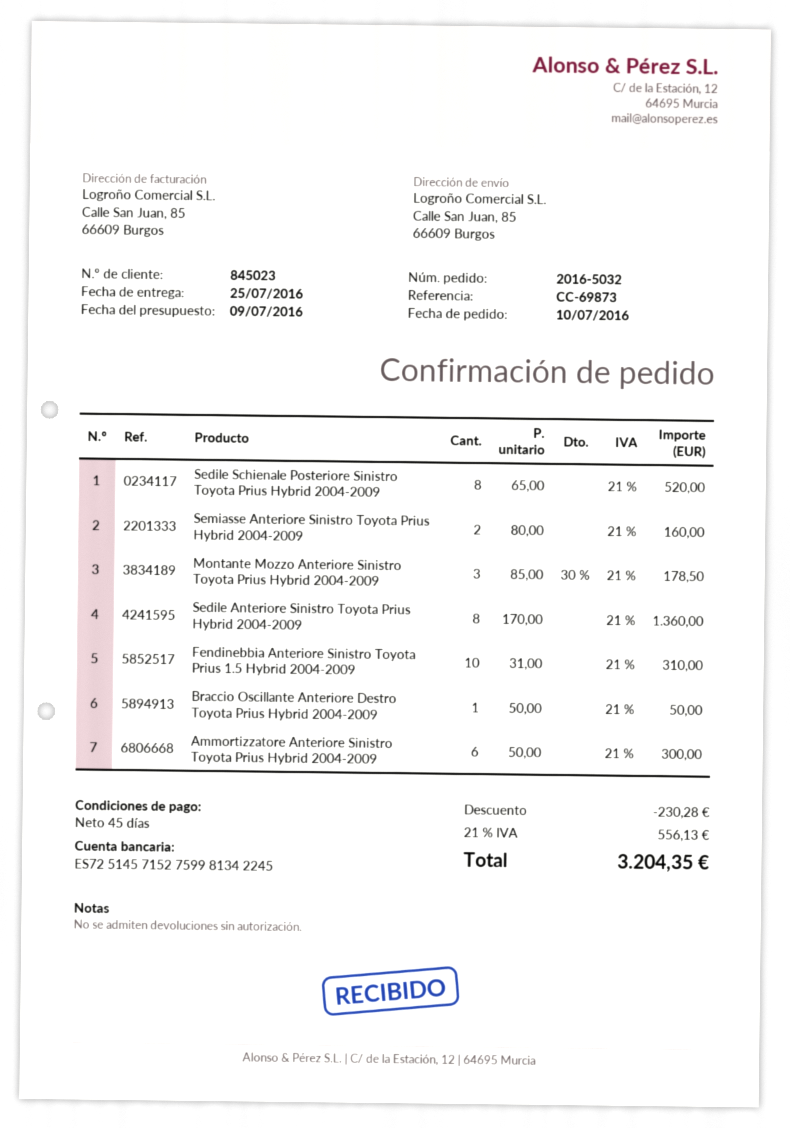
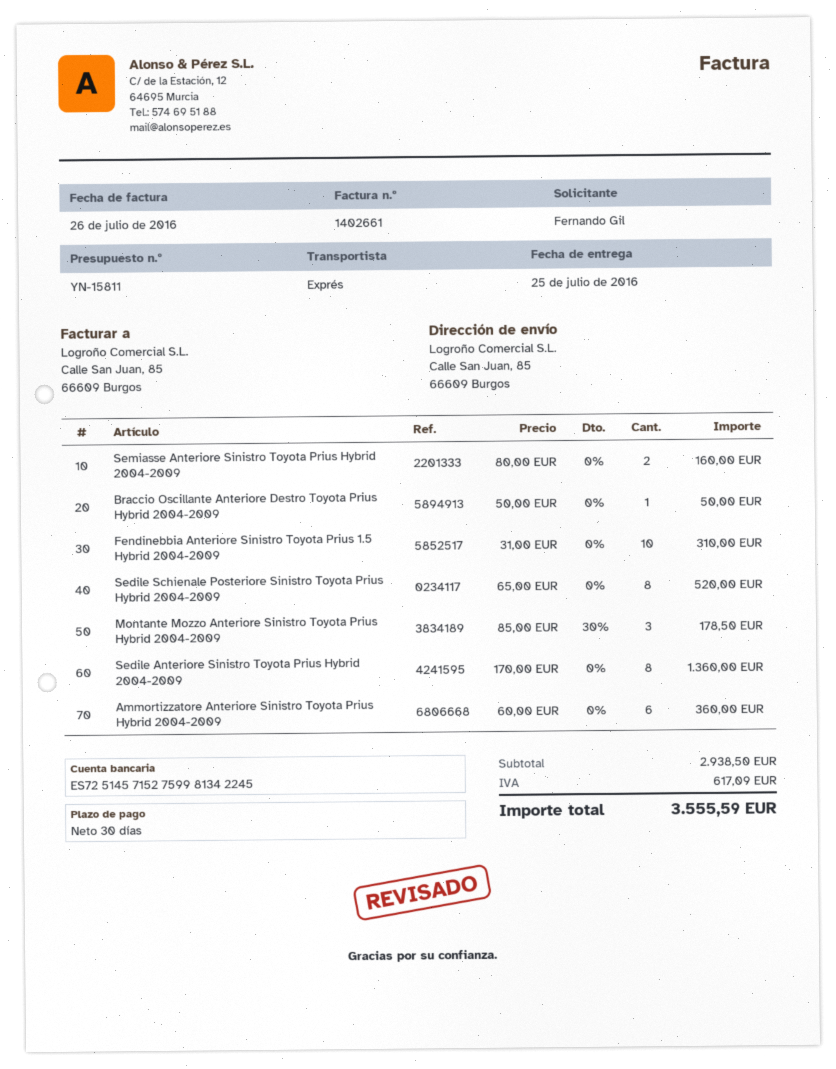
payment terms: 45 days -> 30 days
Ammortizzatore Anteriore Sinistro Toyota Prius Hybrid 2004-2009: 6 x 50.00 = 300.00 -> 6 x 60.00 = 360.00
discount: 230.28 -> none
tax: 556.13 -> 617.09
total: 3204.35 -> 3555.59

